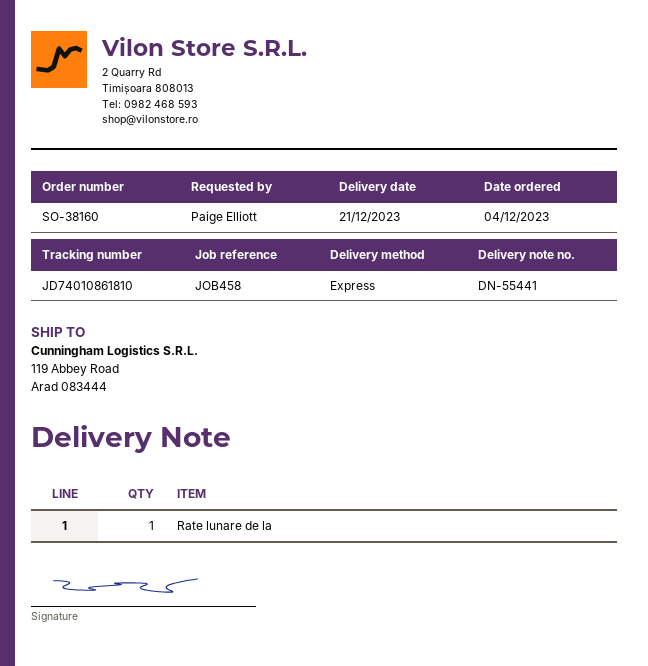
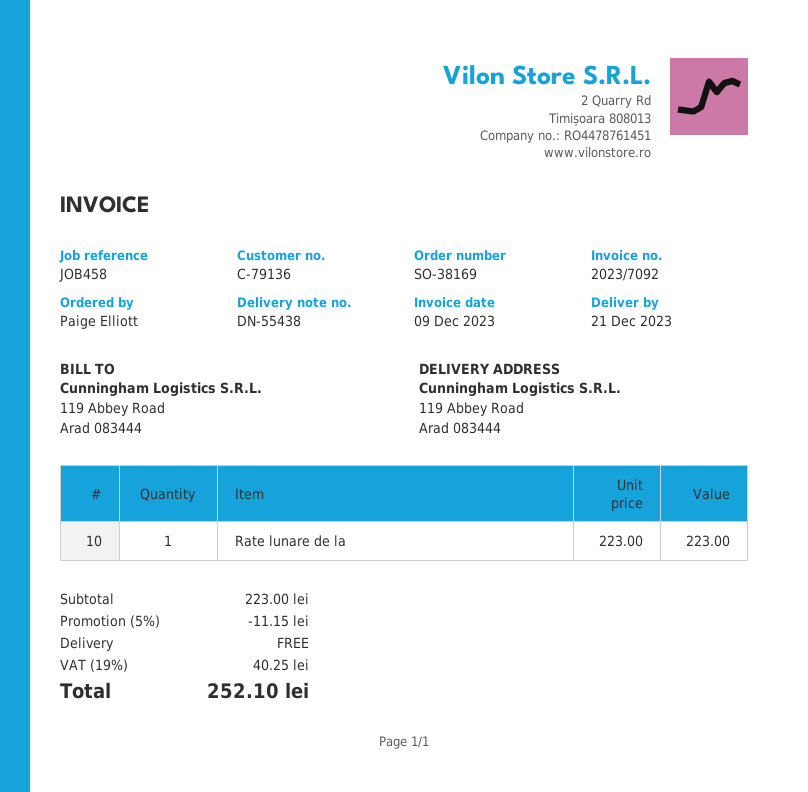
order number: SO-38160 -> SO-38169
delivery note number: DN-55441 -> DN-55438

